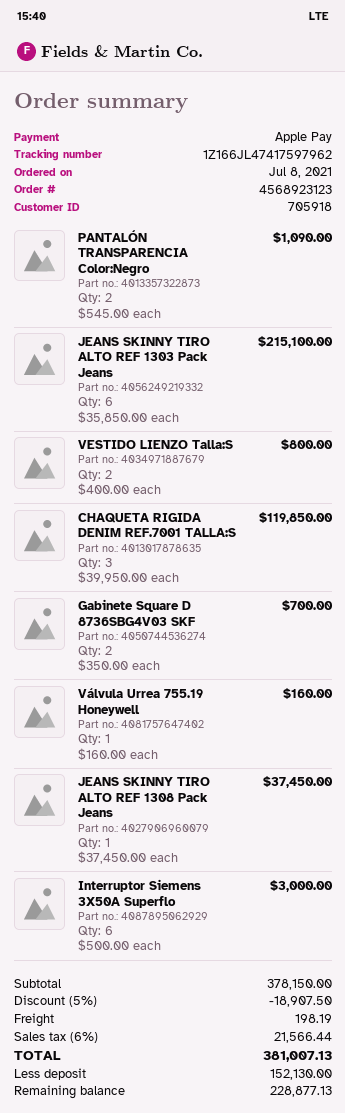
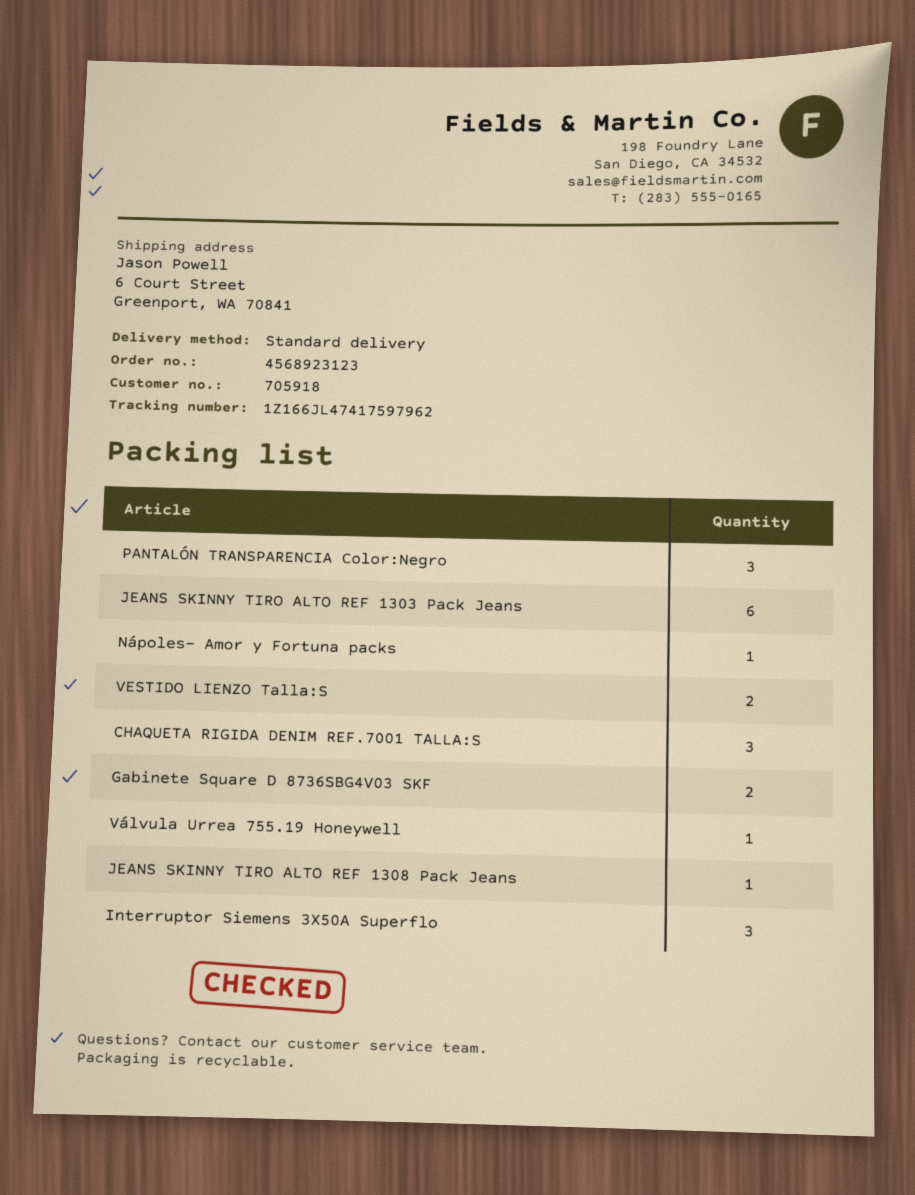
PANTALÓN TRANSPARENCIA Color:Negro: 2 -> 3
Interruptor Siemens 3X50A Superflo: 6 -> 3
Nápoles- Amor y Fortuna packs: none -> 1

